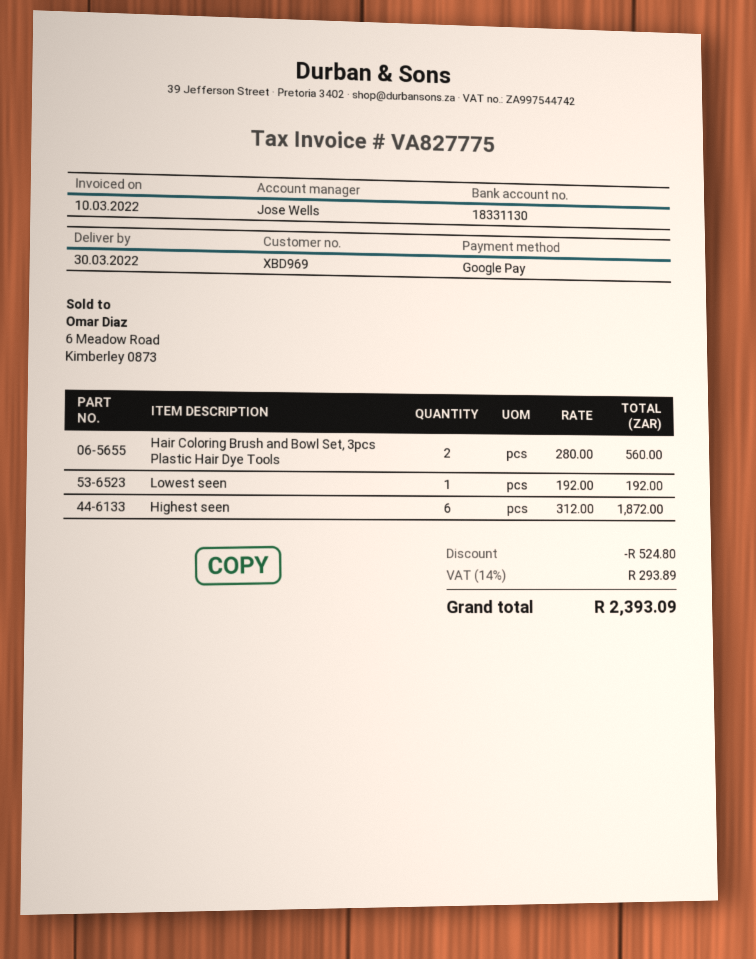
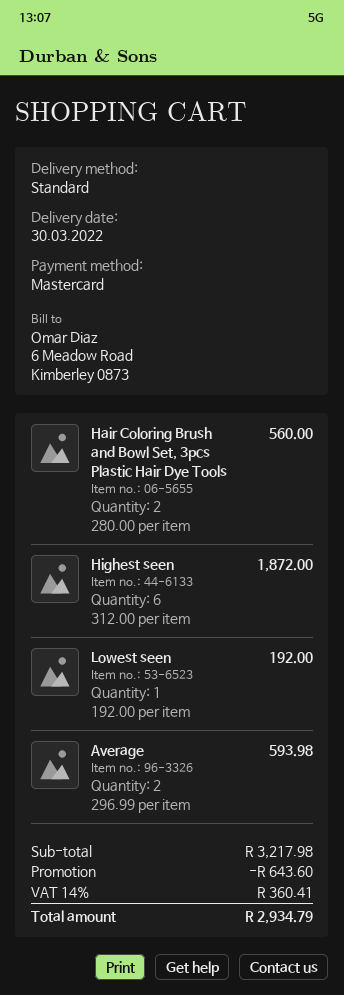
payment method: Google Pay -> Mastercard
Average: none -> 2 x 296.99 = 593.98
discount: 524.80 -> 643.60
tax: 14% = 293.89 -> 14% = 360.41
total: 2393.09 -> 2934.79

